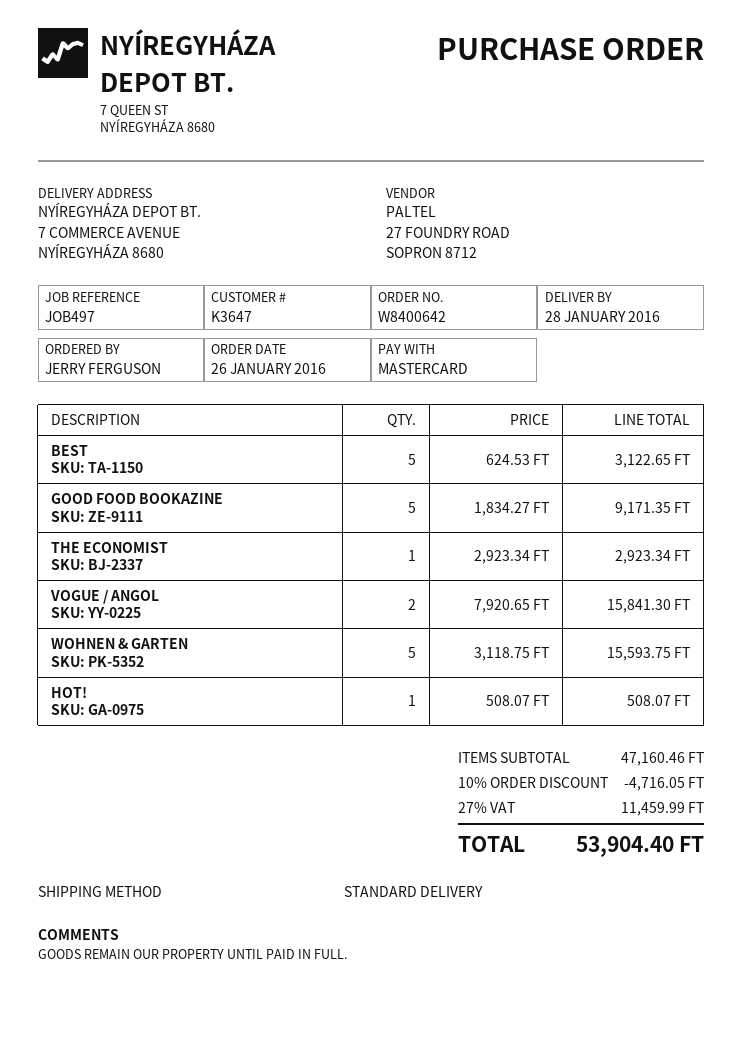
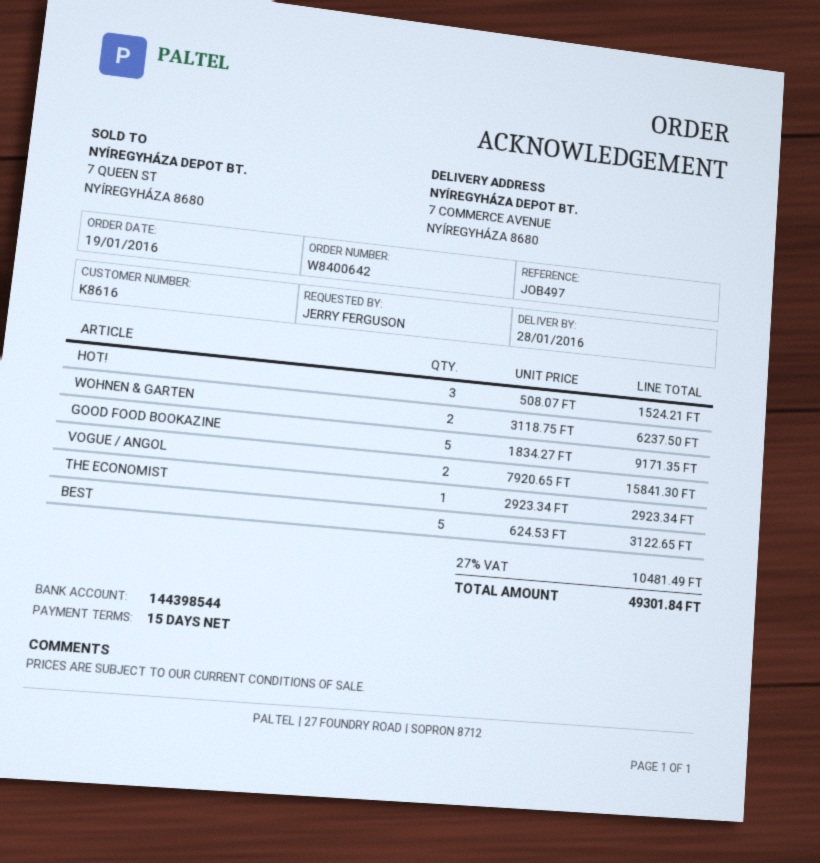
order date: 2016-01-26 -> 2016-01-19
customer number: K3647 -> K8616
WOHNEN & GARTEN: 5 x 3118.75 = 15593.75 -> 2 x 3118.75 = 6237.50
HOT!: 1 x 508.07 = 508.07 -> 3 x 508.07 = 1524.21
discount: 10% = 4716.05 -> none
tax: 27% = 11459.99 -> 27% = 10481.49
total: 53904.40 -> 49301.84

